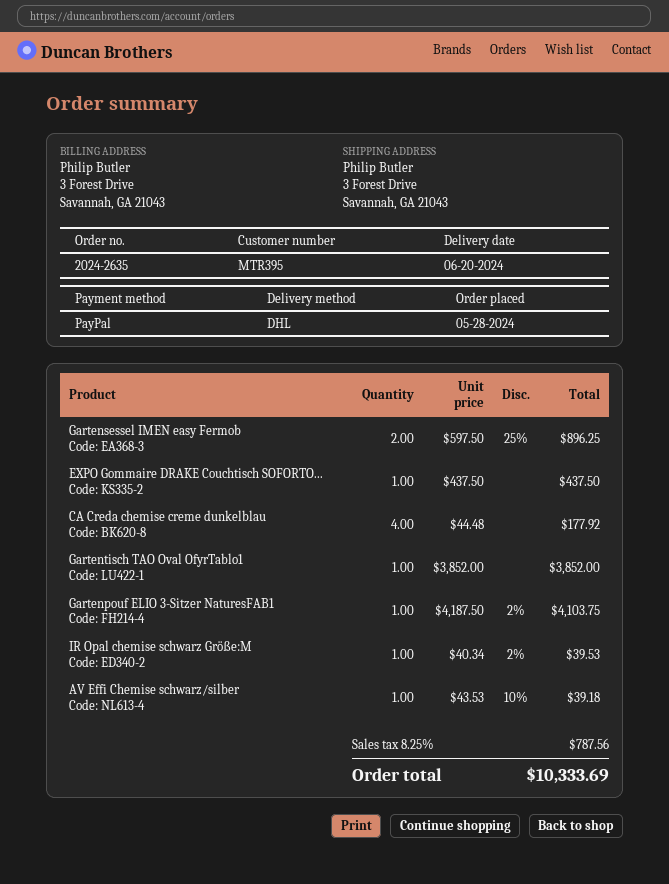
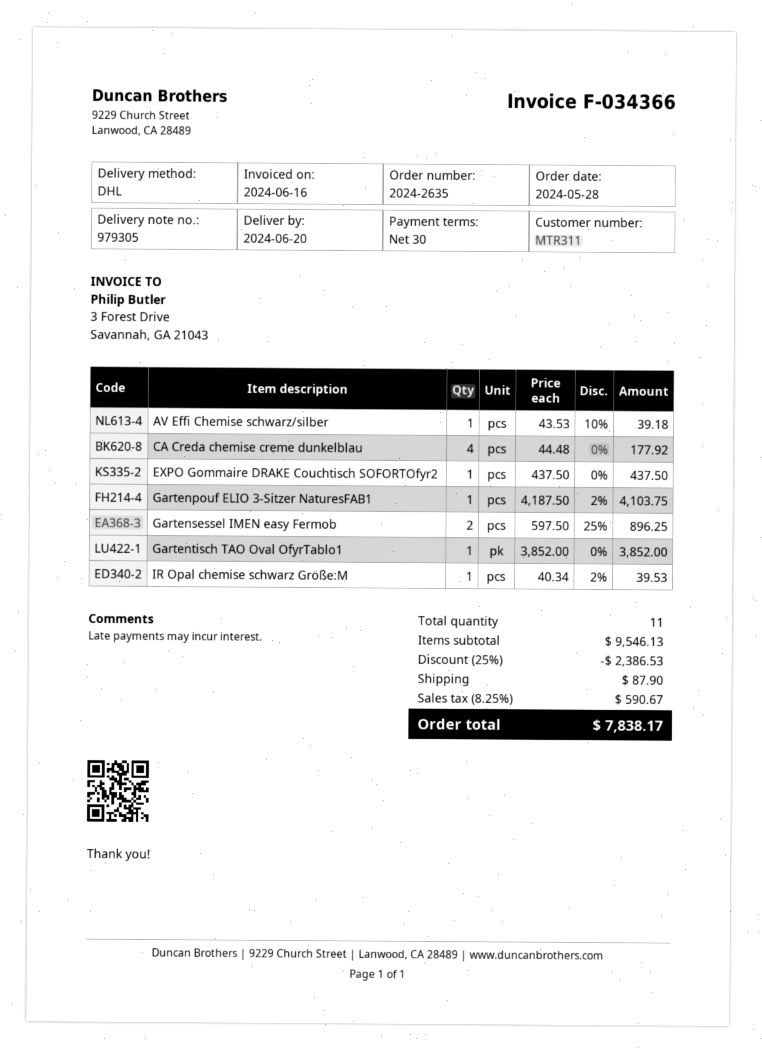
customer number: MTR395 -> MTR311
discount: none -> 25% = 2386.53
shipping: none -> 87.90
tax: 8.25% = 787.56 -> 8.25% = 590.67
total: 10333.69 -> 7838.17

